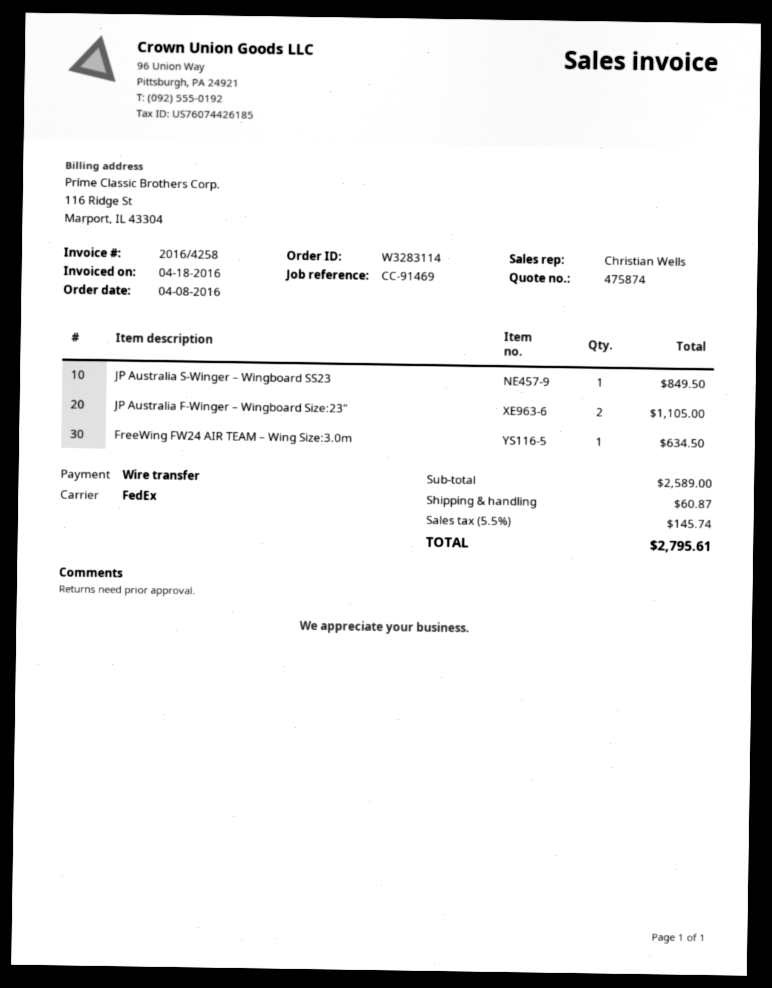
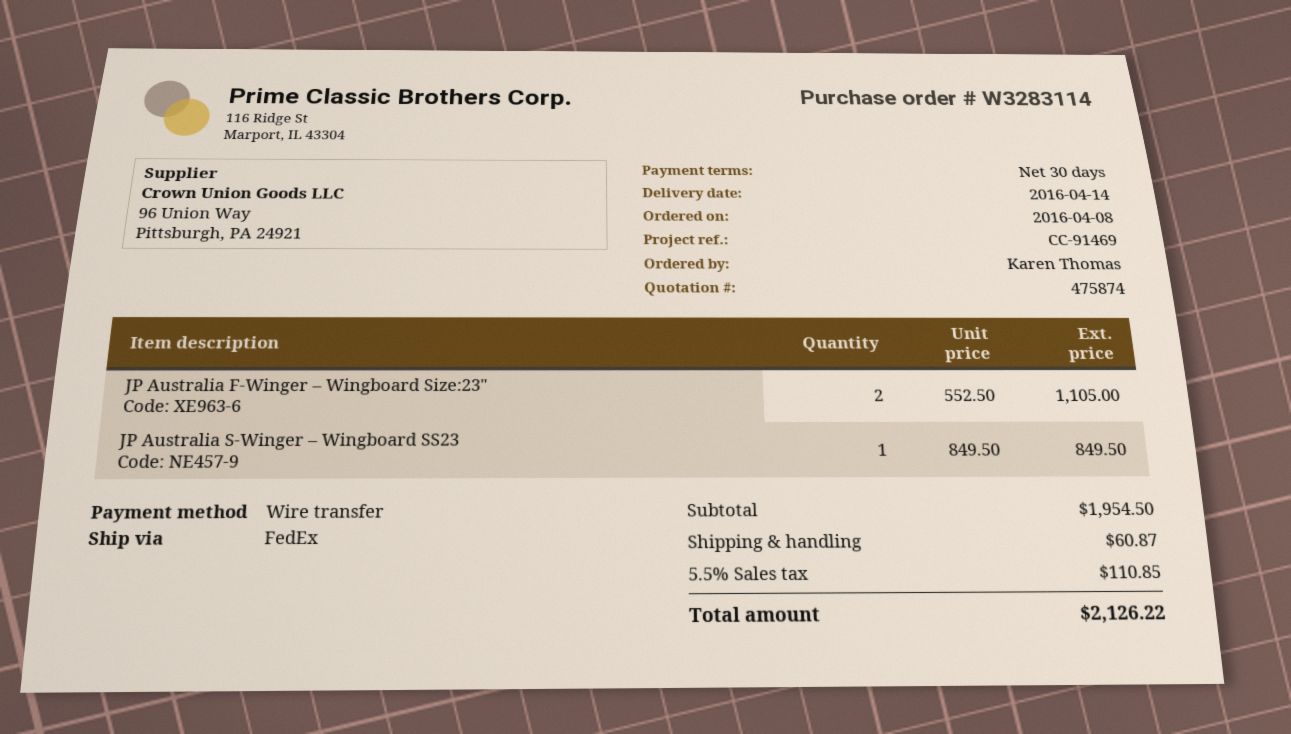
FreeWing FW24 AIR TEAM – Wing Size:3.0m: 1 for 634.50 -> none
subtotal: 2589.00 -> 1954.50
tax: 5.5% = 145.74 -> 5.5% = 110.85
total: 2795.61 -> 2126.22

